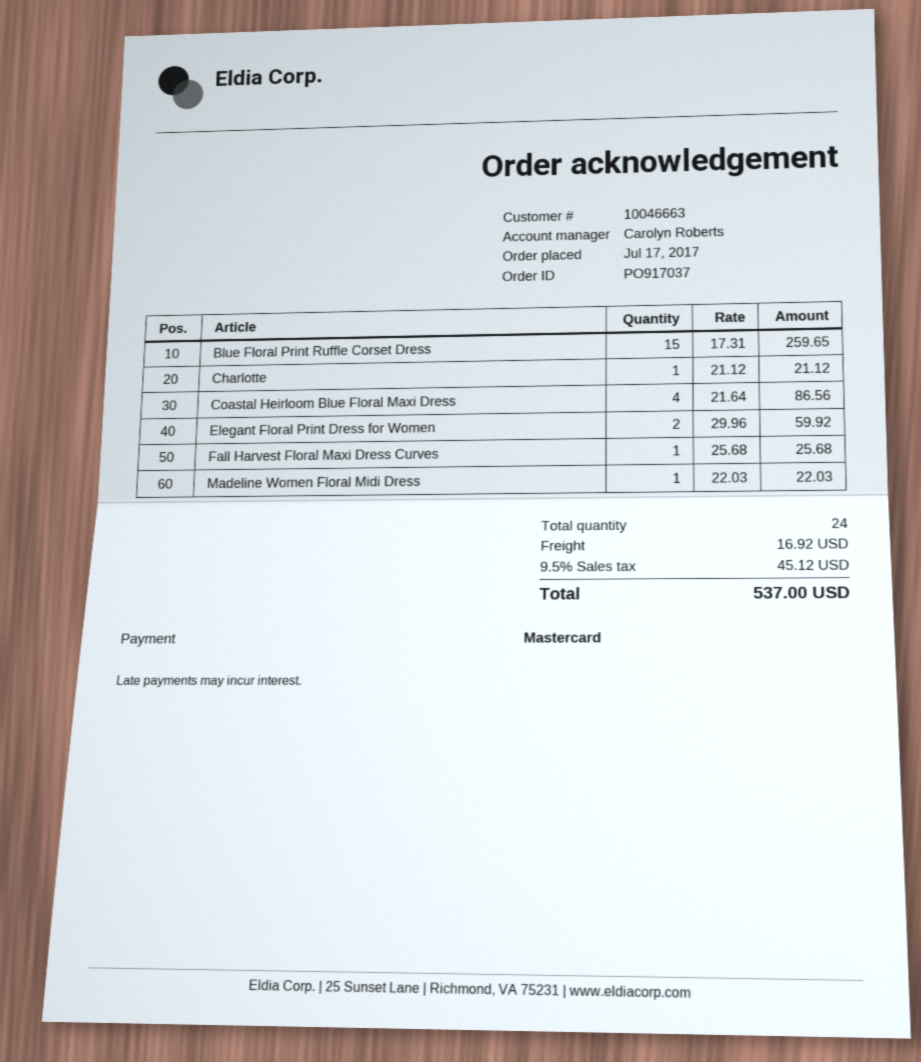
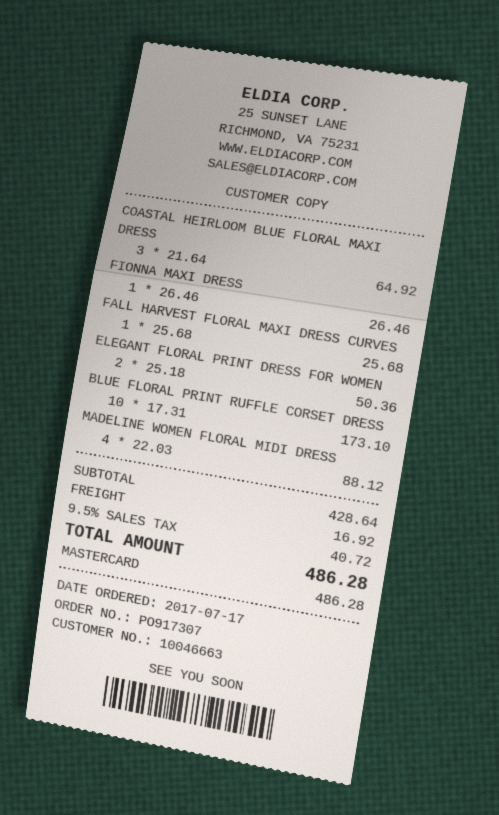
order number: PO917037 -> PO917307
Blue Floral Print Ruffle Corset Dress: 15 x 17.31 = 259.65 -> 10 x 17.31 = 173.10
Charlotte: 1 x 21.12 = 21.12 -> none
Coastal Heirloom Blue Floral Maxi Dress: 4 x 21.64 = 86.56 -> 3 x 21.64 = 64.92
Elegant Floral Print Dress for Women: 2 x 29.96 = 59.92 -> 2 x 25.18 = 50.36
Madeline Women Floral Midi Dress: 1 x 22.03 = 22.03 -> 4 x 22.03 = 88.12
FIONNA MAXI DRESS: none -> 1 x 26.46 = 26.46
tax: 9.5% = 45.12 -> 9.5% = 40.72
total: 537.00 -> 486.28

